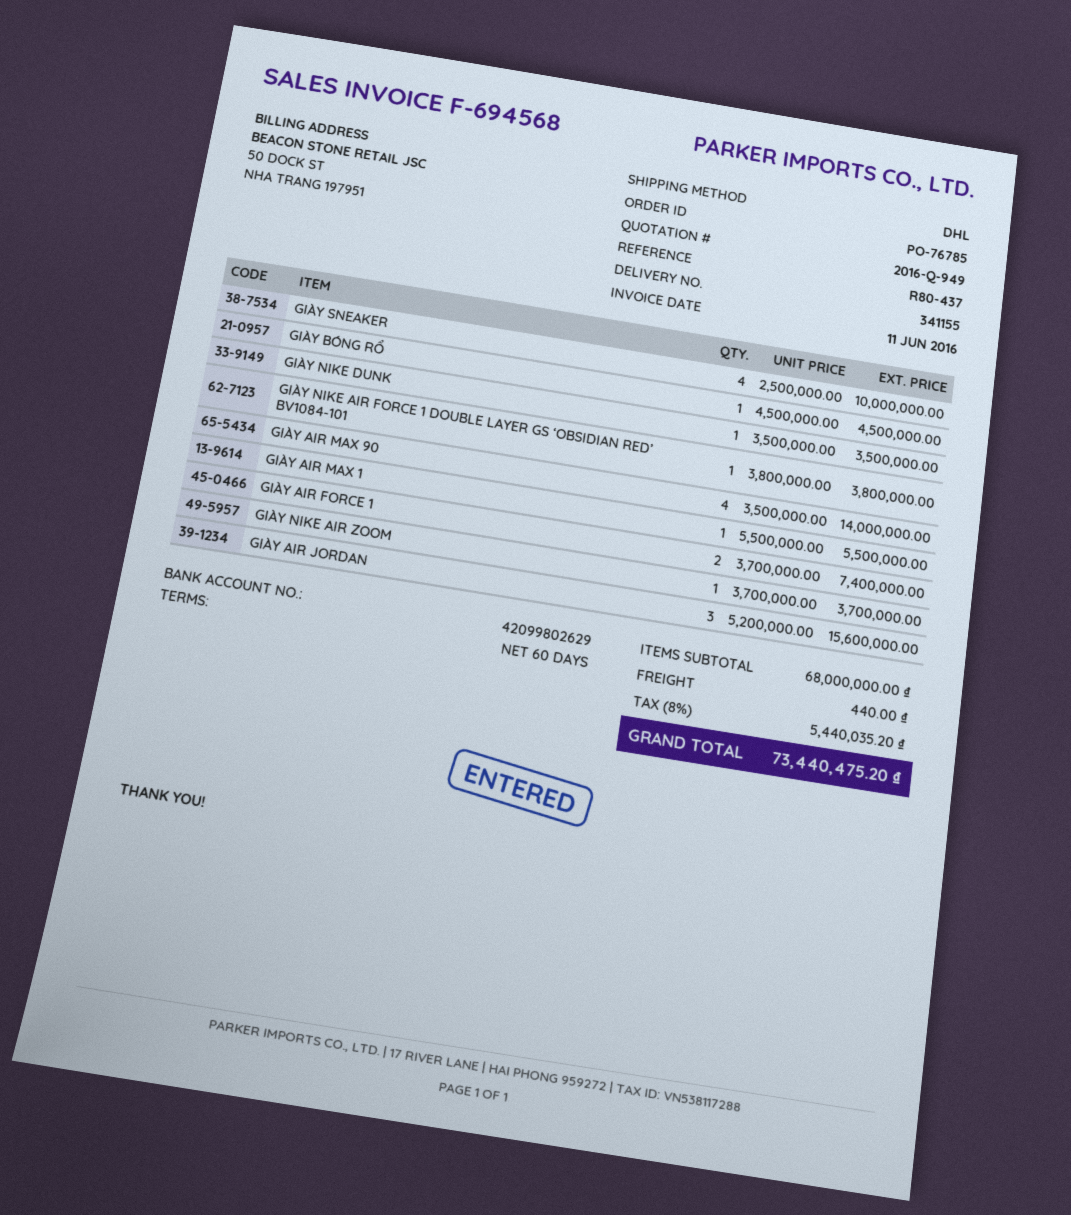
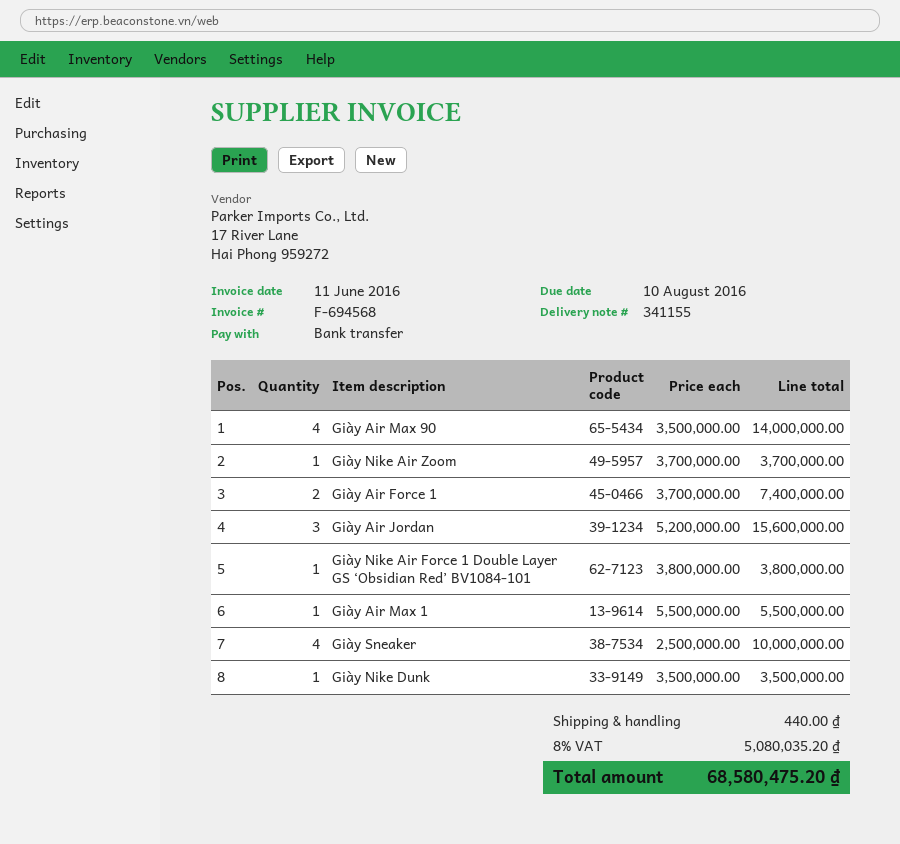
GIÀY BÓNG RỔ: 1 x 4500000.00 = 4500000.00 -> none
tax: 8% = 5440035.20 -> 8% = 5080035.20
total: 73440475.20 -> 68580475.20

